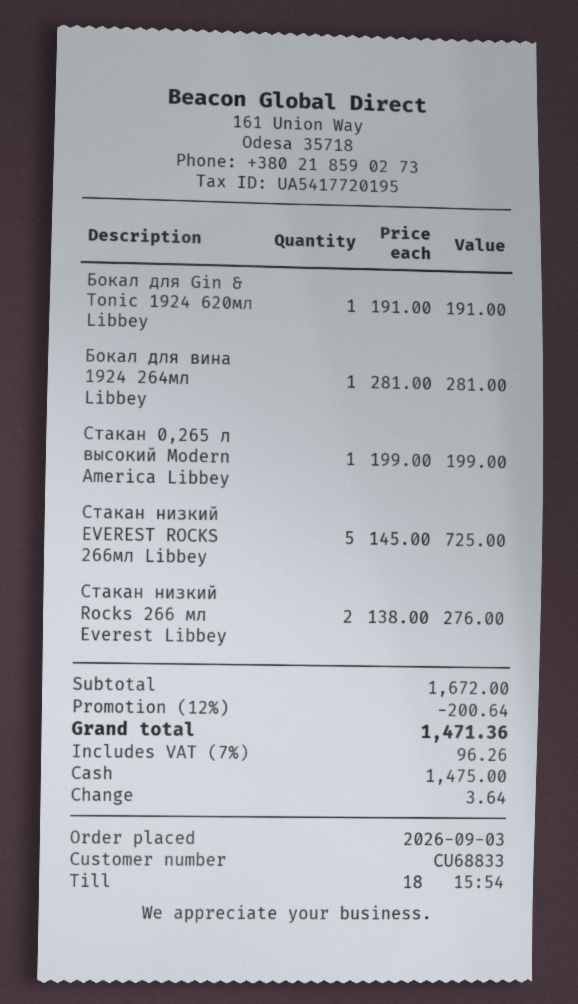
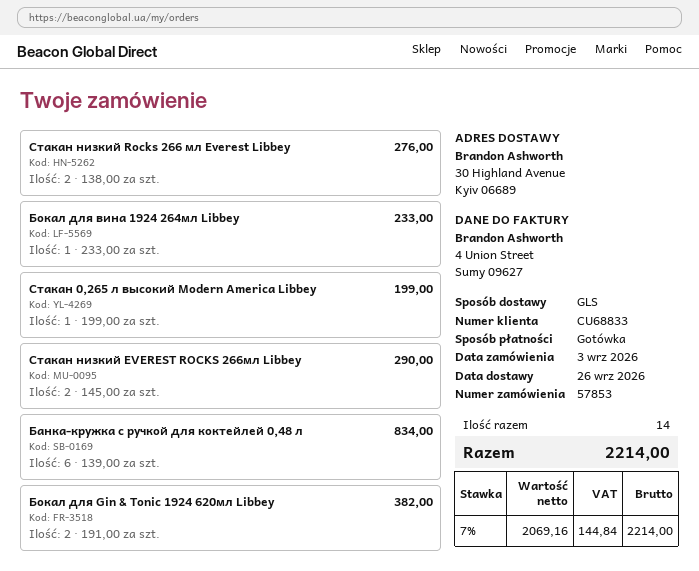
Бокал для Gin & Tonic 1924 620мл Libbey: 1 x 191.00 = 191.00 -> 2 x 191.00 = 382.00
Бокал для вина 1924 264мл Libbey: 1 x 281.00 = 281.00 -> 1 x 233.00 = 233.00
Стакан низкий EVEREST ROCKS 266мл Libbey: 5 x 145.00 = 725.00 -> 2 x 145.00 = 290.00
Банка-кружка c ручкой для коктейлей 0,48 л: none -> 6 x 139.00 = 834.00
discount: 12% = 200.64 -> none
tax: 7% = 96.26 -> 7% = 144.84
total: 1471.36 -> 2214.00

